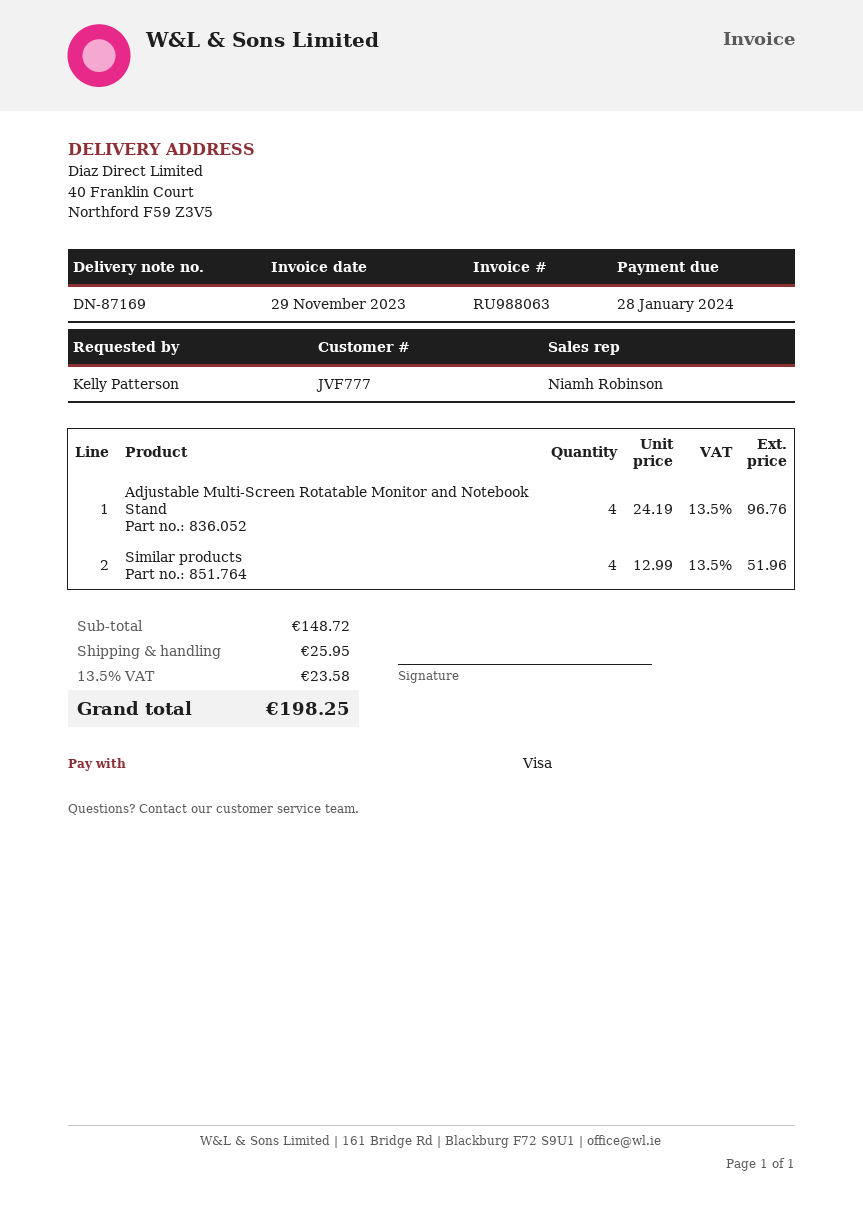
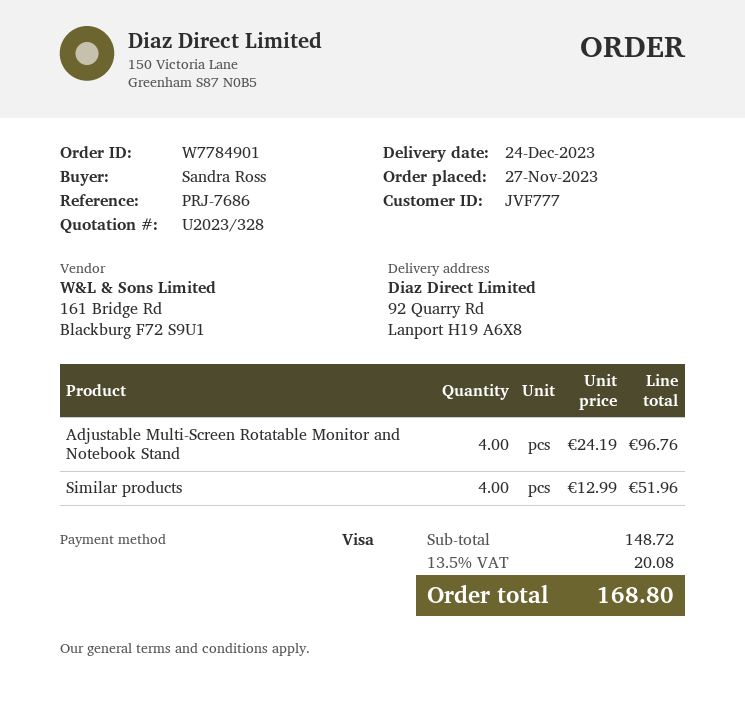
ordered by: Kelly Patterson -> Sandra Ross
ship to: 40 Franklin Court, Northford F59 Z3V5 -> 92 Quarry Rd, Lanport H19 A6X8
shipping: 25.95 -> none
tax: 13.5% = 23.58 -> 13.5% = 20.08
total: 198.25 -> 168.80

